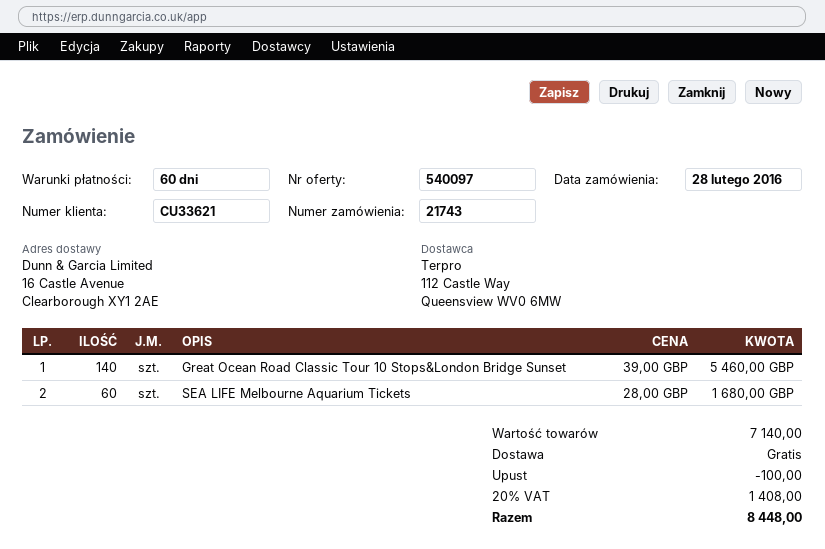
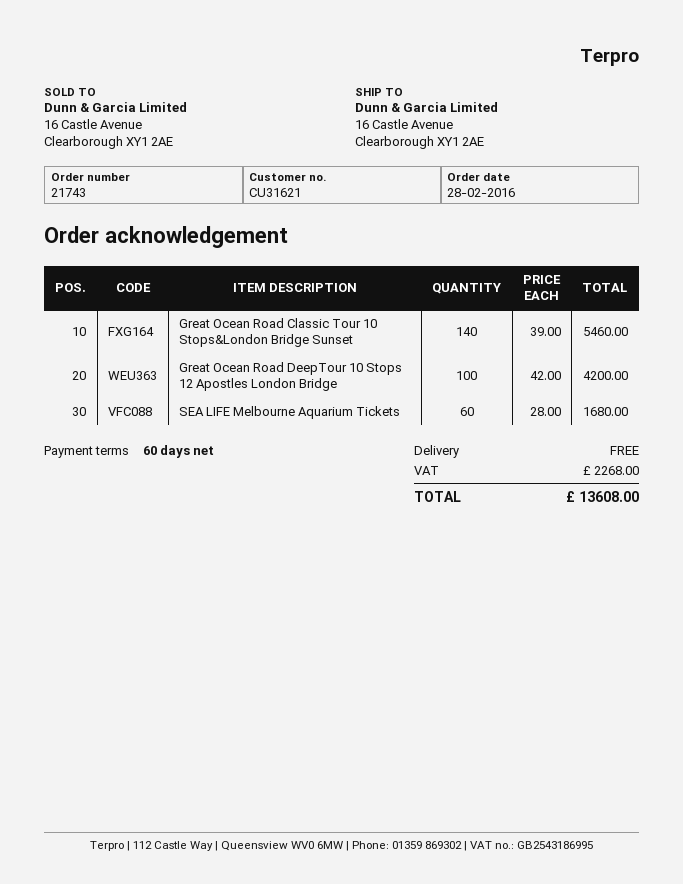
customer number: CU33621 -> CU31621
Great Ocean Road DeepTour 10 Stops 12 Apostles London Bridge: none -> 100 x 42.00 = 4200.00
discount: 100.00 -> none
tax: 1408.00 -> 2268.00
total: 8448.00 -> 13608.00

